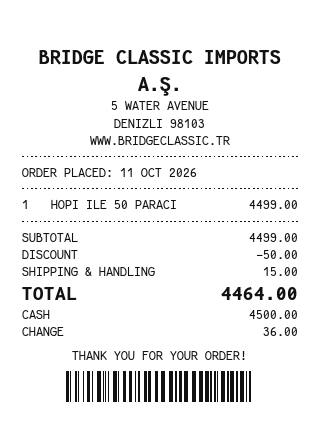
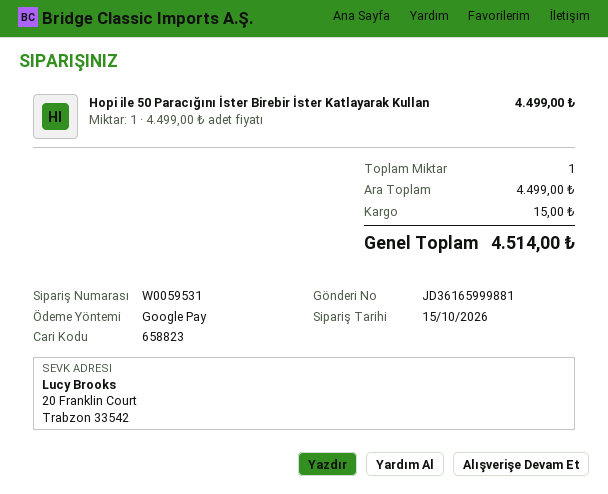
order date: 2026-10-11 -> 2026-10-15
payment method: cash -> Google Pay
discount: 50.00 -> none
total: 4464.00 -> 4514.00

